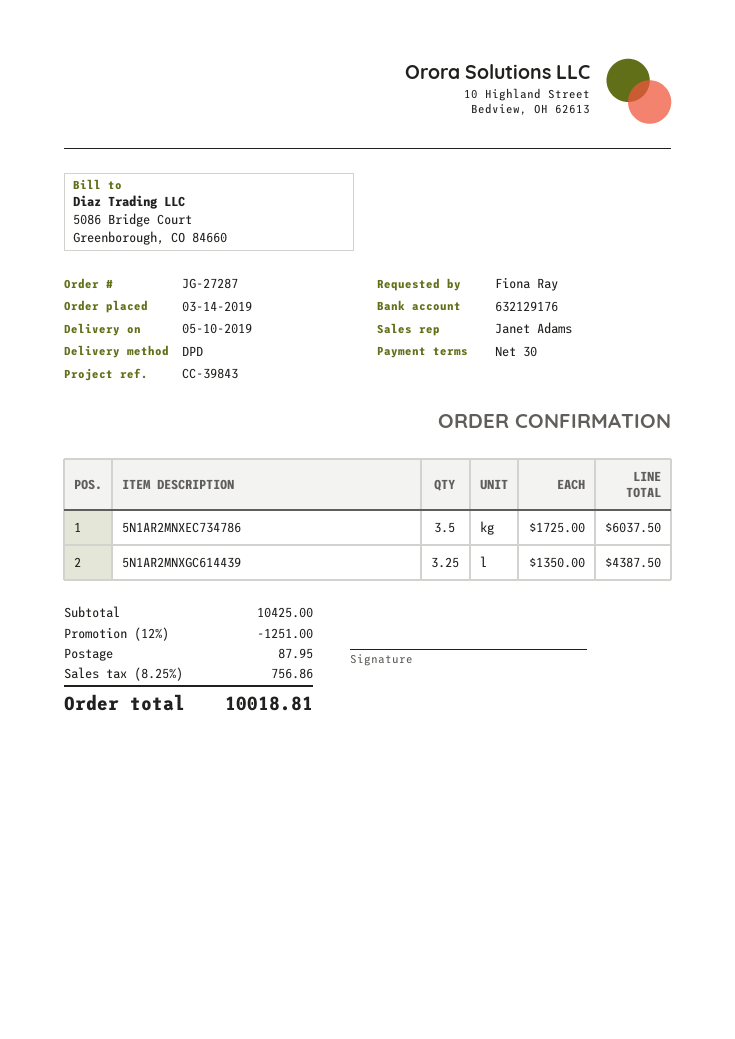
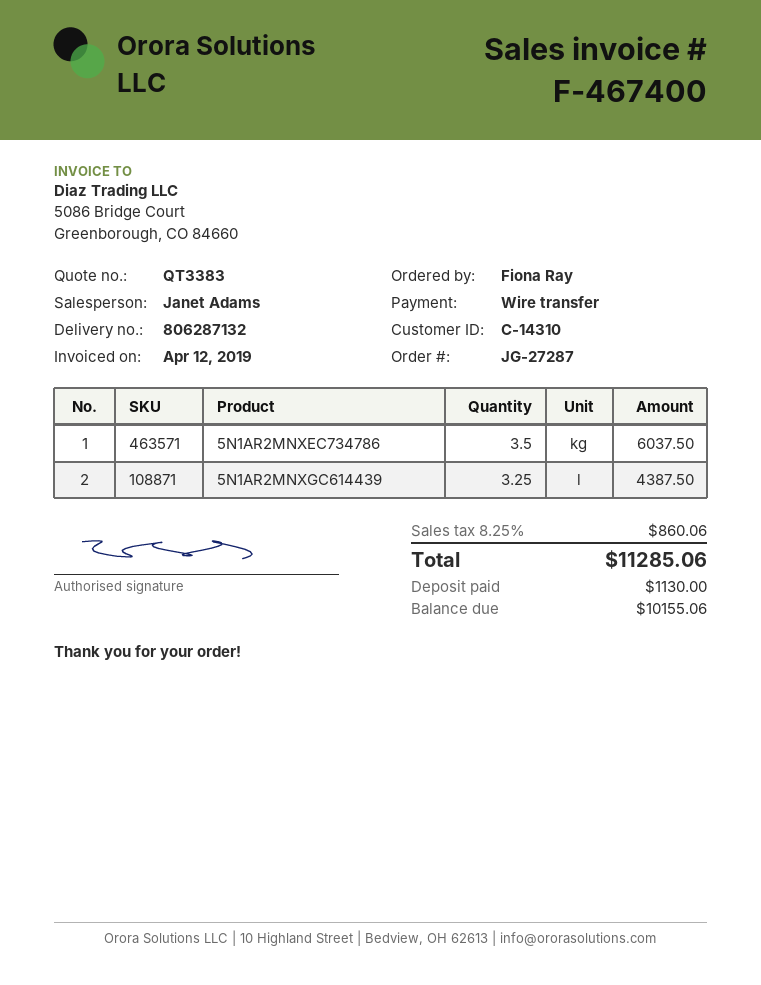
discount: 12% = 1251.00 -> none
shipping: 87.95 -> none
tax: 8.25% = 756.86 -> 8.25% = 860.06
total: 10018.81 -> 11285.06

